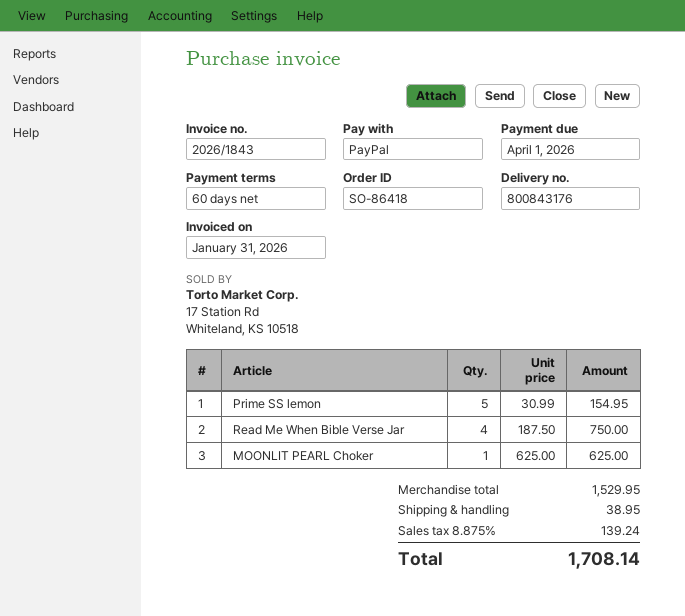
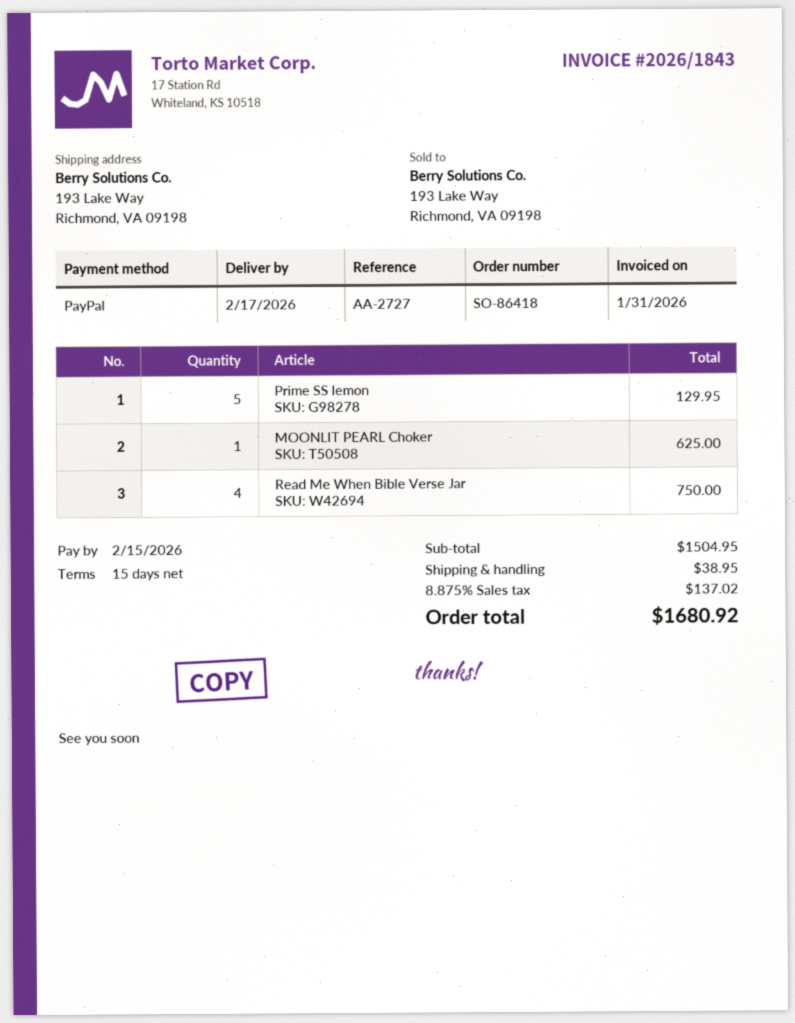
payment terms: 60 days -> 15 days
due date: 2026-04-01 -> 2026-02-15
Prime SS lemon: 5 for 154.95 -> 5 for 129.95
subtotal: 1529.95 -> 1504.95
tax: 8.875% = 139.24 -> 8.875% = 137.02
total: 1708.14 -> 1680.92

